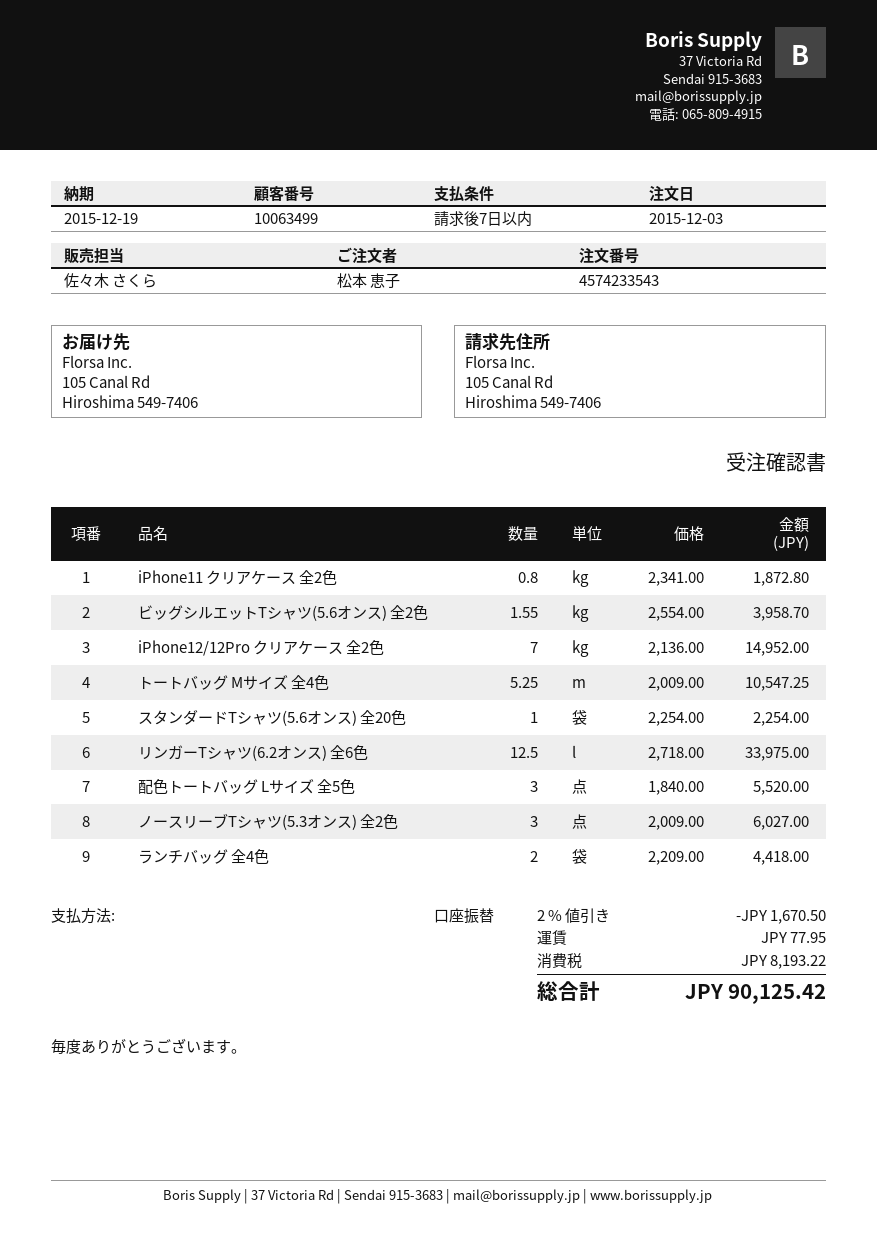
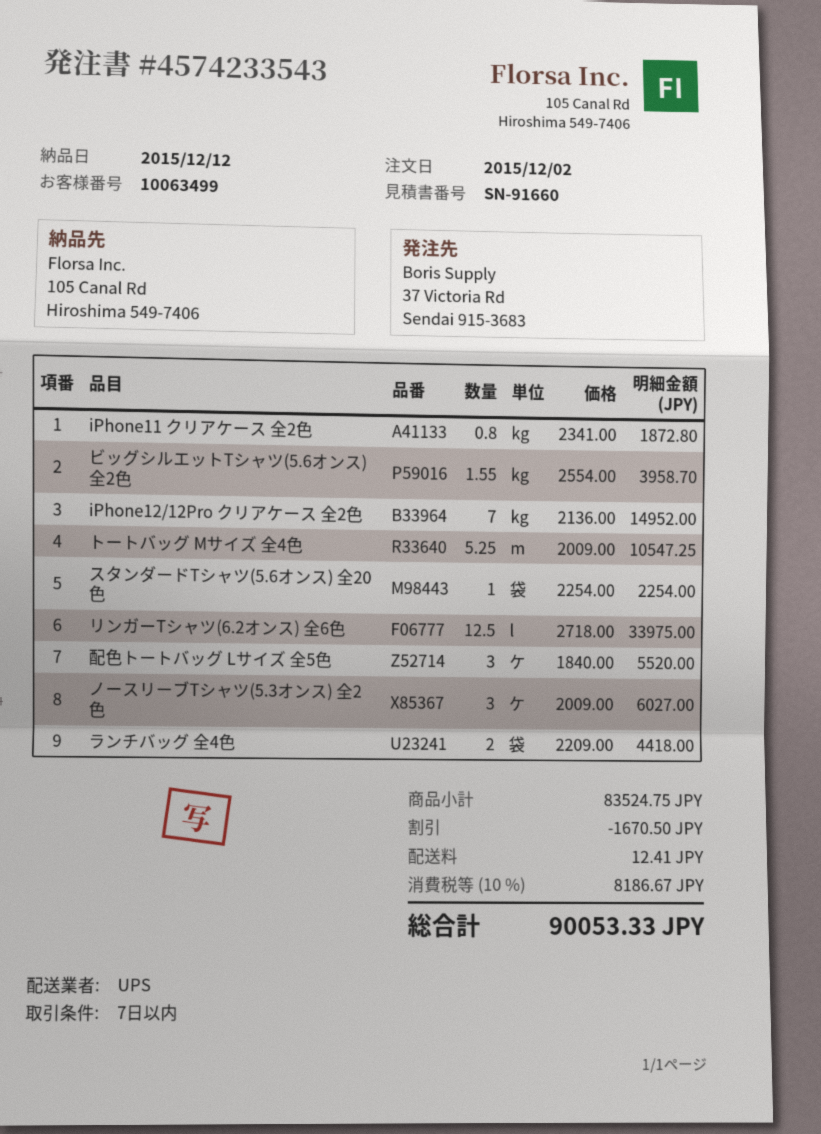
order date: 2015-12-03 -> 2015-12-02
delivery date: 2015-12-19 -> 2015-12-12
shipping: 77.95 -> 12.41
tax: 8193.22 -> 8186.67
total: 90125.42 -> 90053.33

